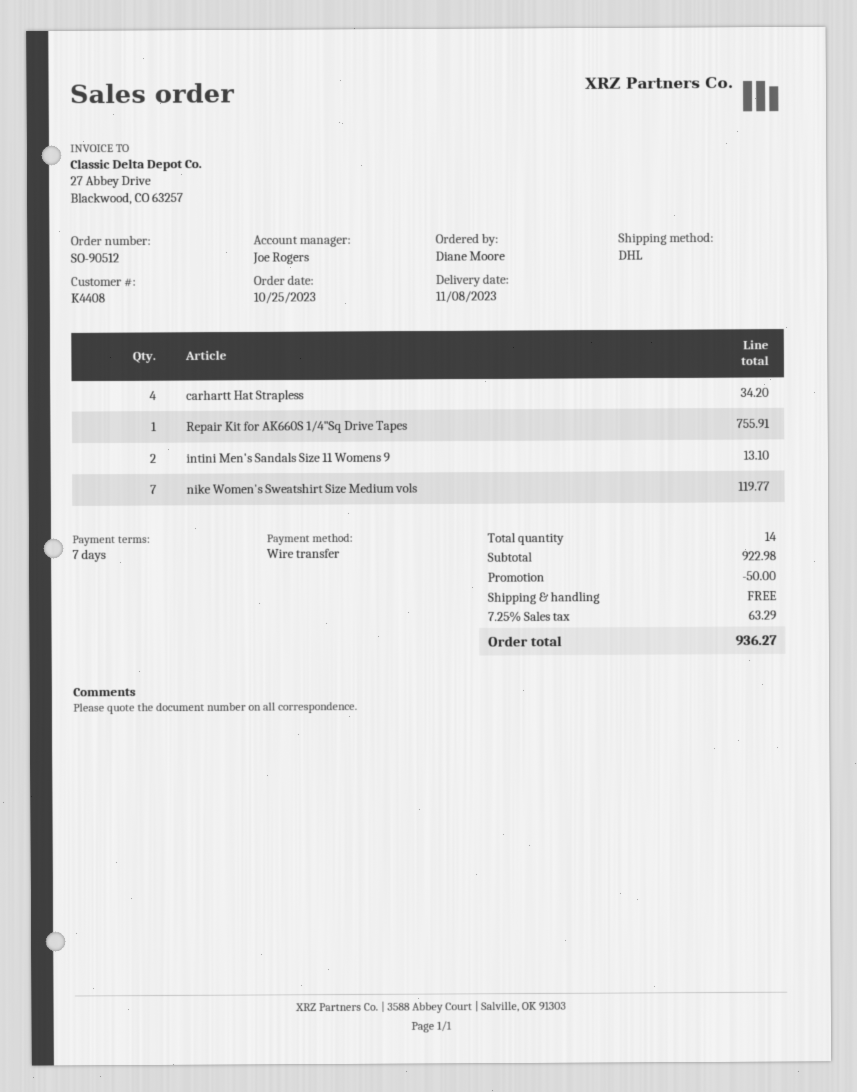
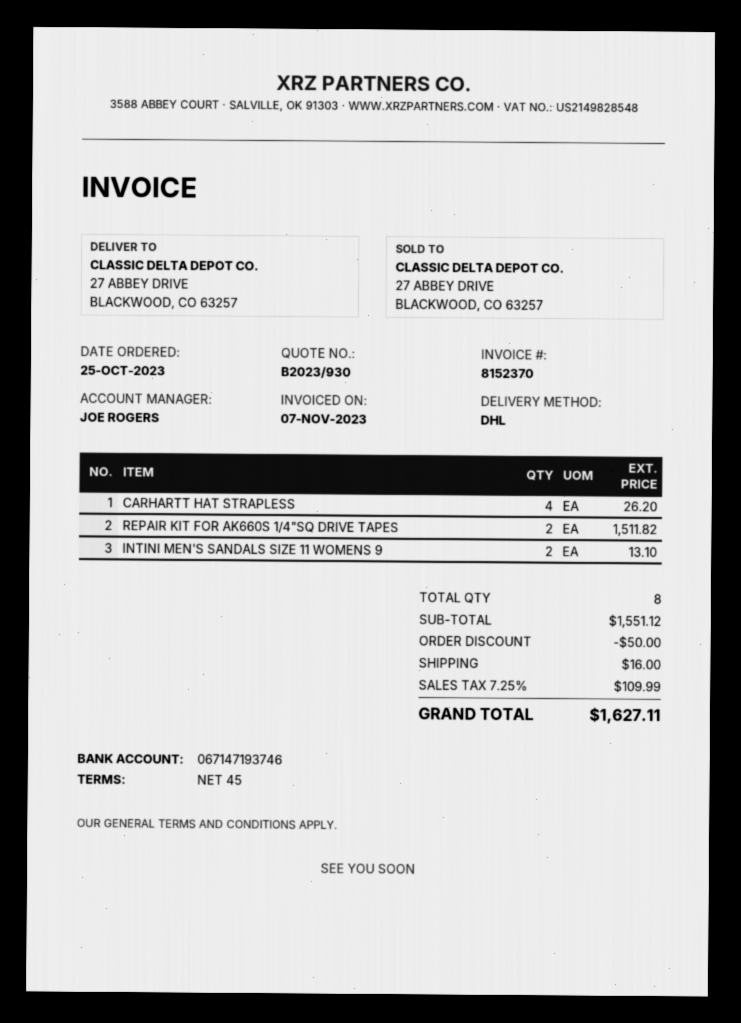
payment terms: 7 days -> 45 days
carhartt Hat Strapless: 4 for 34.20 -> 4 for 26.20
Repair Kit for AK660S 1/4"Sq Drive Tapes: 1 for 755.91 -> 2 for 1511.82
nike Women's Sweatshirt Size Medium vols: 7 for 119.77 -> none
total quantity: 14 -> 8
subtotal: 922.98 -> 1551.12
shipping: 0.00 -> 16.00
tax: 7.25% = 63.29 -> 7.25% = 109.99
total: 936.27 -> 1627.11

